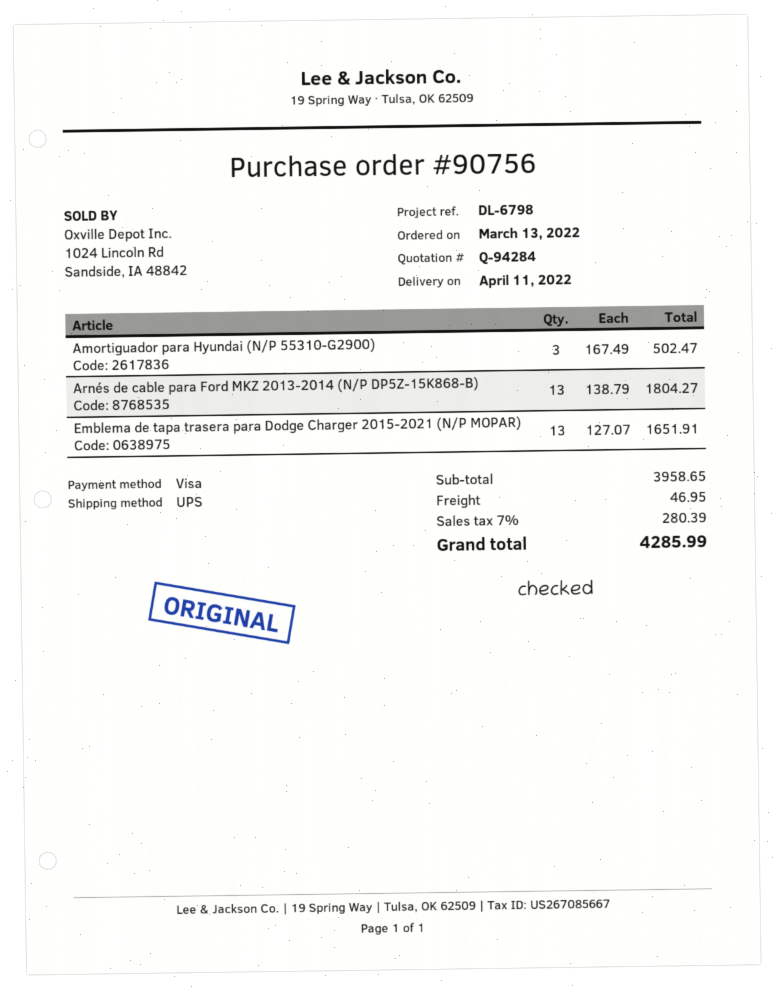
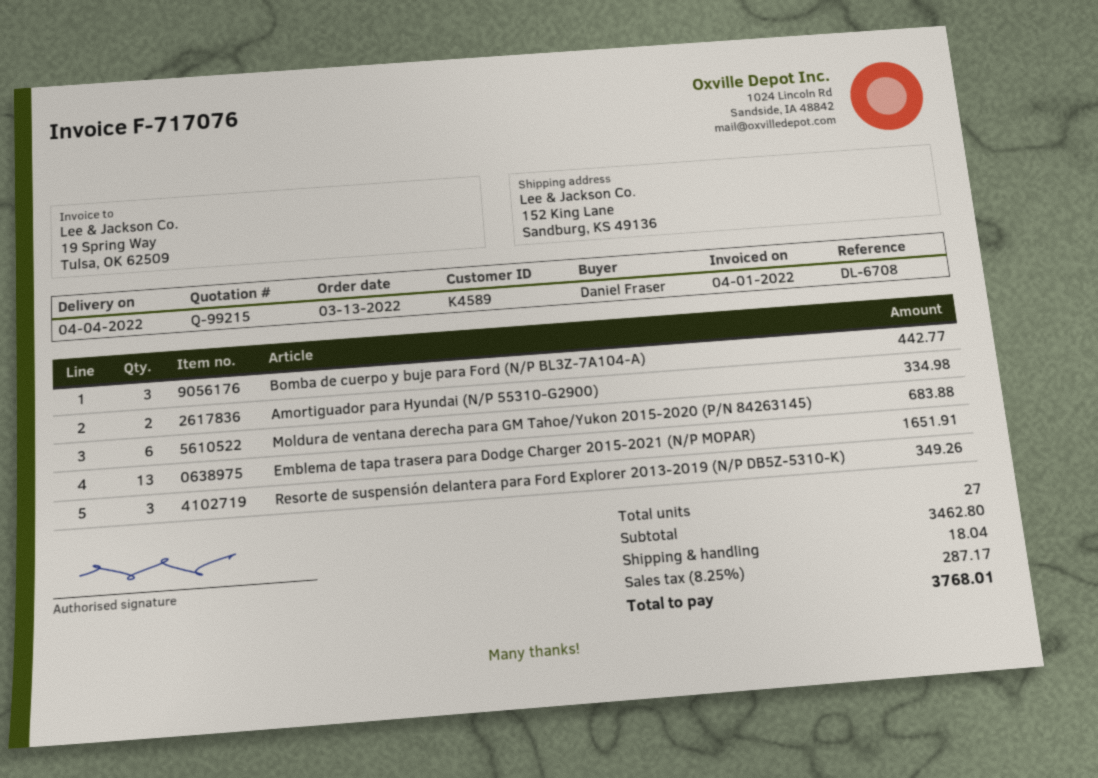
quote number: Q-94284 -> Q-99215
delivery date: 2022-04-11 -> 2022-04-04
reference: DL-6798 -> DL-6708
Amortiguador para Hyundai (N/P 55310-G2900): 3 for 502.47 -> 2 for 334.98
Arnés de cable para Ford MKZ 2013-2014 (N/P DP5Z-15K868-B): 13 for 1804.27 -> none
Bomba de cuerpo y buje para Ford (N/P BL3Z-7A104-A): none -> 3 for 442.77
Moldura de ventana derecha para GM Tahoe/Yukon 2015-2020 (P/N 84263145): none -> 6 for 683.88
Resorte de suspensión delantera para Ford Explorer 2013-2019 (N/P DB5Z-5310-K): none -> 3 for 349.26
subtotal: 3958.65 -> 3462.80
shipping: 46.95 -> 18.04
tax: 7% = 280.39 -> 8.25% = 287.17
total: 4285.99 -> 3768.01

